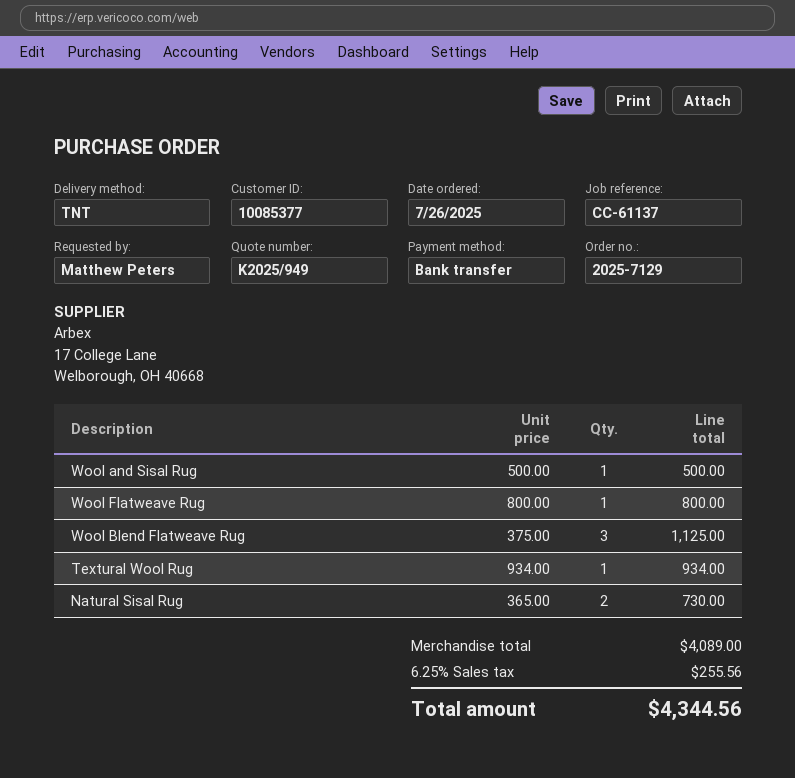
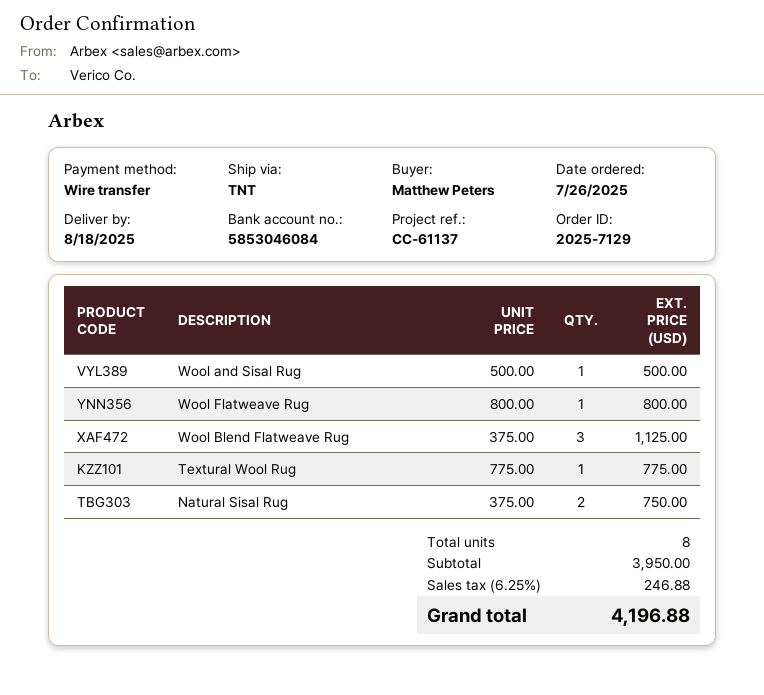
Textural Wool Rug: 1 x 934.00 = 934.00 -> 1 x 775.00 = 775.00
Natural Sisal Rug: 2 x 365.00 = 730.00 -> 2 x 375.00 = 750.00
subtotal: 4089.00 -> 3950.00
tax: 6.25% = 255.56 -> 6.25% = 246.88
total: 4344.56 -> 4196.88

